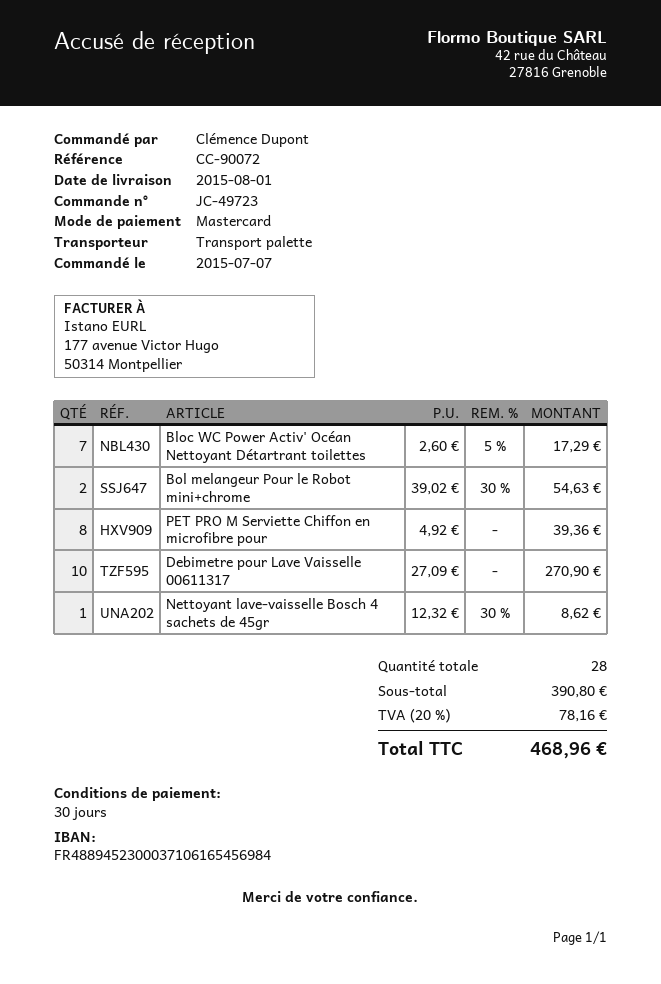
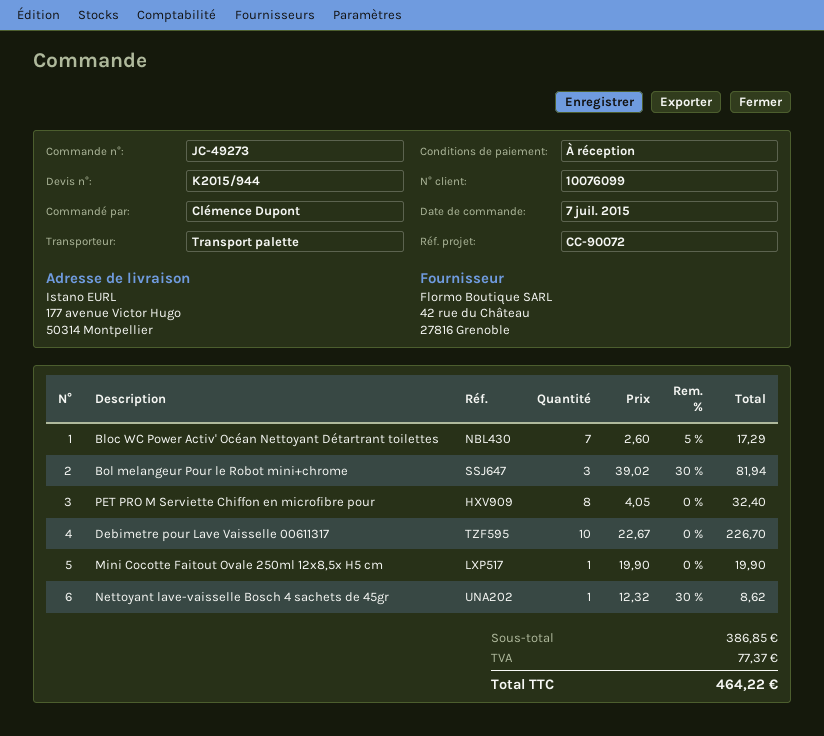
order number: JC-49723 -> JC-49273
payment terms: 30 days -> on receipt
Bol melangeur Pour le Robot mini+chrome: 2 x 39.02 - 30% = 54.63 -> 3 x 39.02 - 30% = 81.94
PET PRO M Serviette Chiffon en microfibre pour: 8 x 4.92 = 39.36 -> 8 x 4.05 = 32.40
Debimetre pour Lave Vaisselle 00611317: 10 x 27.09 = 270.90 -> 10 x 22.67 = 226.70
Mini Cocotte Faitout Ovale 250ml 12x8,5x H5 cm: none -> 1 x 19.90 = 19.90
subtotal: 390.80 -> 386.85
tax: 78.16 -> 77.37
total: 468.96 -> 464.22

